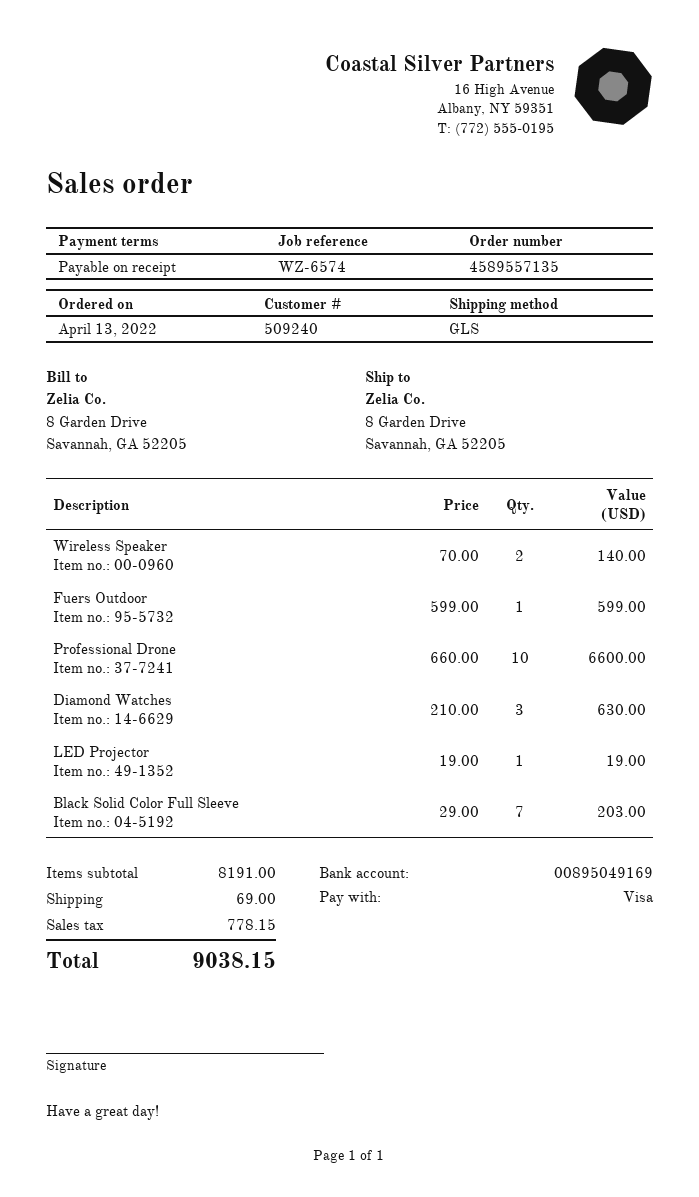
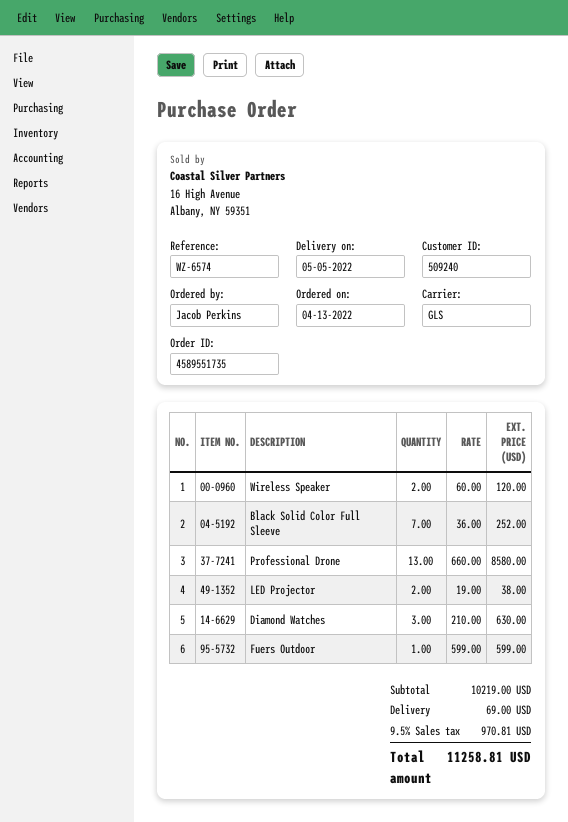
order number: 4589557135 -> 4589551735
Wireless Speaker: 2 x 70.00 = 140.00 -> 2 x 60.00 = 120.00
Professional Drone: 10 x 660.00 = 6600.00 -> 13 x 660.00 = 8580.00
LED Projector: 1 x 19.00 = 19.00 -> 2 x 19.00 = 38.00
Black Solid Color Full Sleeve: 7 x 29.00 = 203.00 -> 7 x 36.00 = 252.00
subtotal: 8191.00 -> 10219.00
tax: 778.15 -> 970.81
total: 9038.15 -> 11258.81

